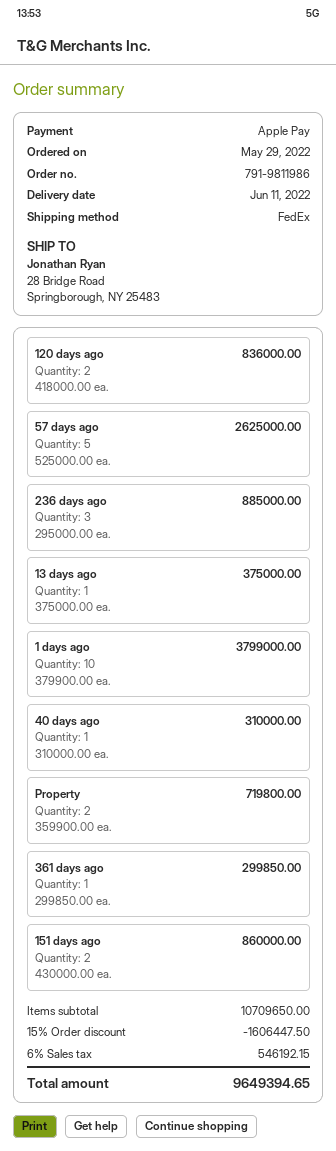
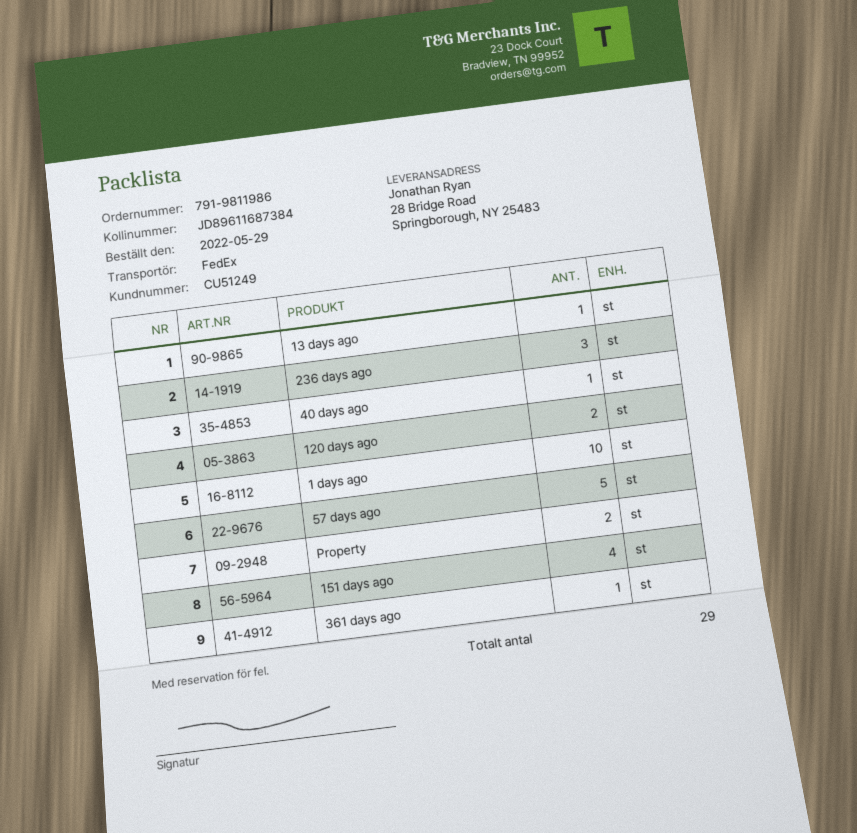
151 days ago: 2 -> 4

